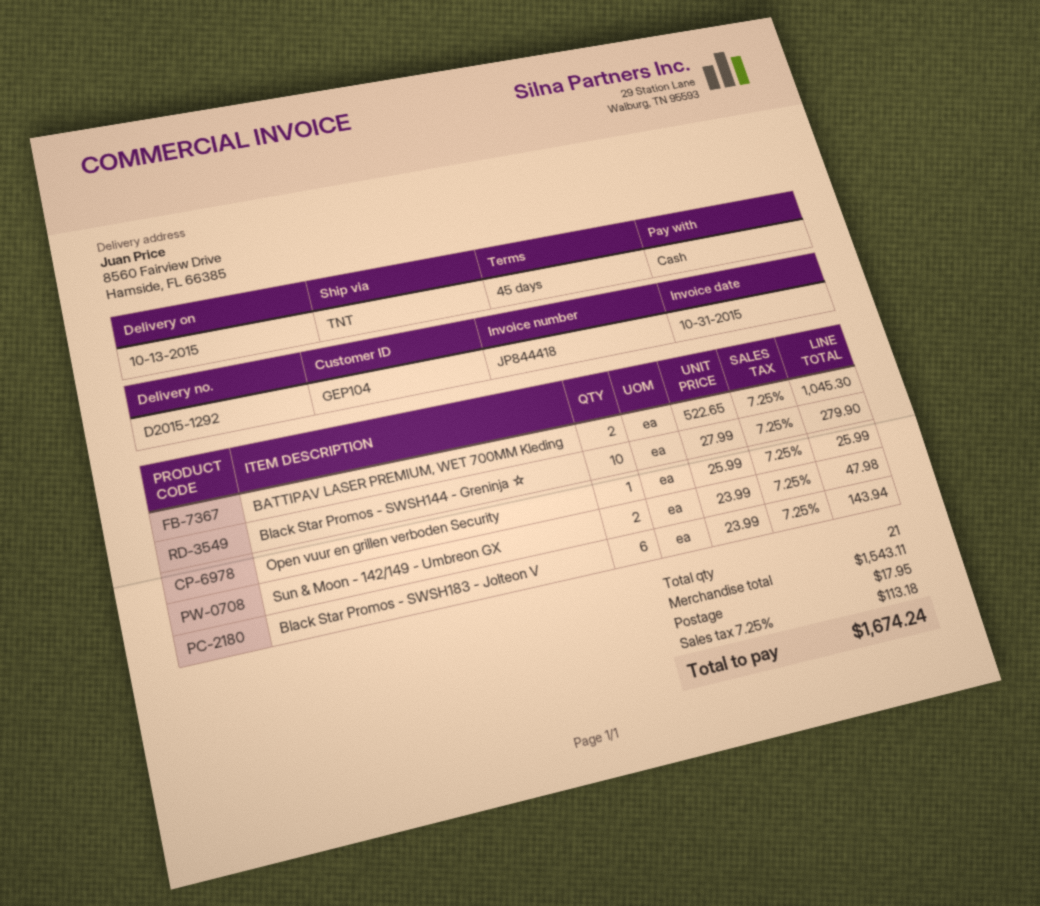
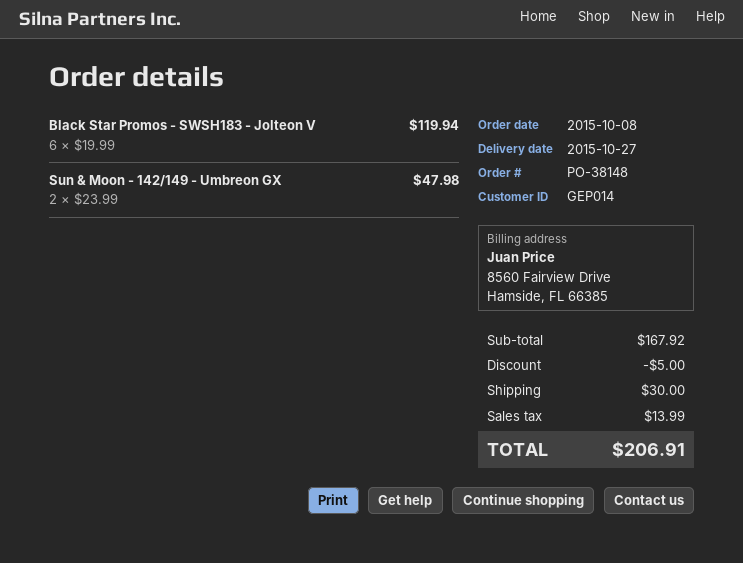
delivery date: 2015-10-13 -> 2015-10-27
customer number: GEP104 -> GEP014
BATTIPAV LASER PREMIUM, WET 700MM Kleding: 2 x 522.65 = 1045.30 -> none
Black Star Promos - SWSH144 - Greninja ☆: 10 x 27.99 = 279.90 -> none
Open vuur en grillen verboden Security: 1 x 25.99 = 25.99 -> none
Black Star Promos - SWSH183 - Jolteon V: 6 x 23.99 = 143.94 -> 6 x 19.99 = 119.94
subtotal: 1543.11 -> 167.92
discount: none -> 5.00
shipping: 17.95 -> 30.00
tax: 113.18 -> 13.99
total: 1674.24 -> 206.91

